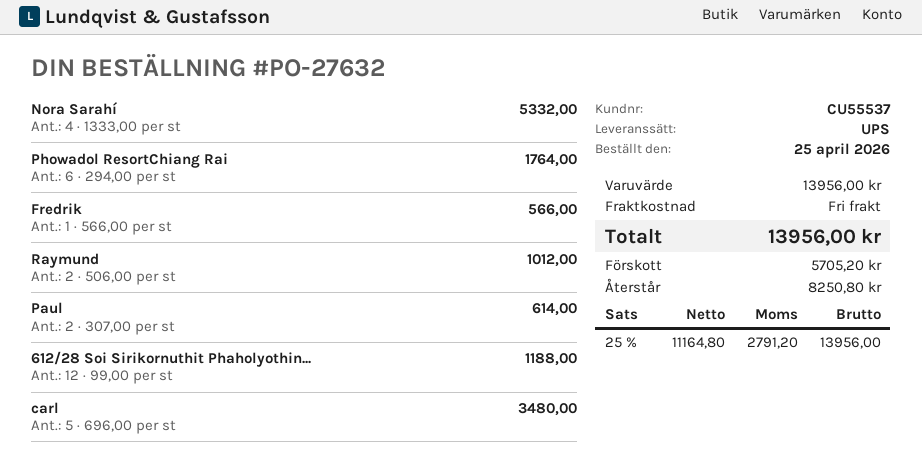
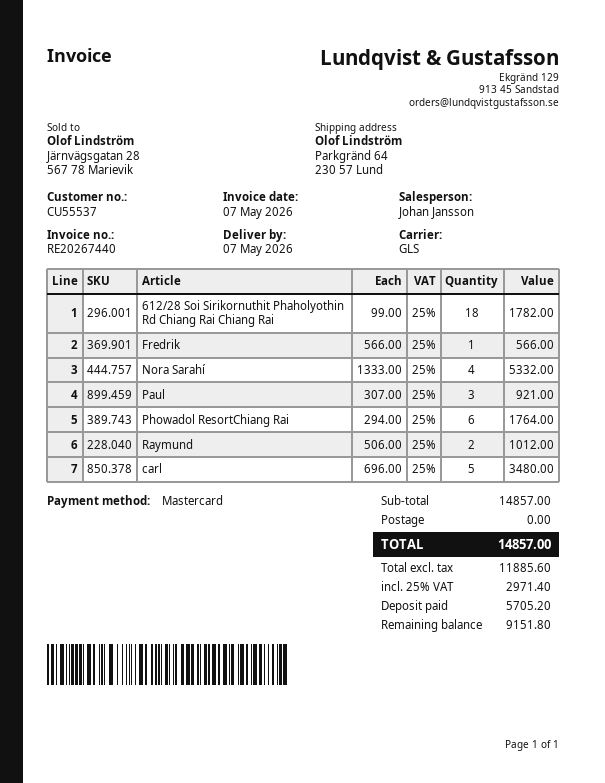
shipping method: UPS -> GLS
Paul: 2 x 307.00 = 614.00 -> 3 x 307.00 = 921.00
612/28 Soi Sirikornuthit Phaholyothin...: 12 x 99.00 = 1188.00 -> 18 x 99.00 = 1782.00
subtotal: 13956.00 -> 14857.00
net: 11164.80 -> 11885.60
tax: 25% = 2791.20 -> 25% = 2971.40
total: 13956.00 -> 14857.00
balance: 8250.80 -> 9151.80

